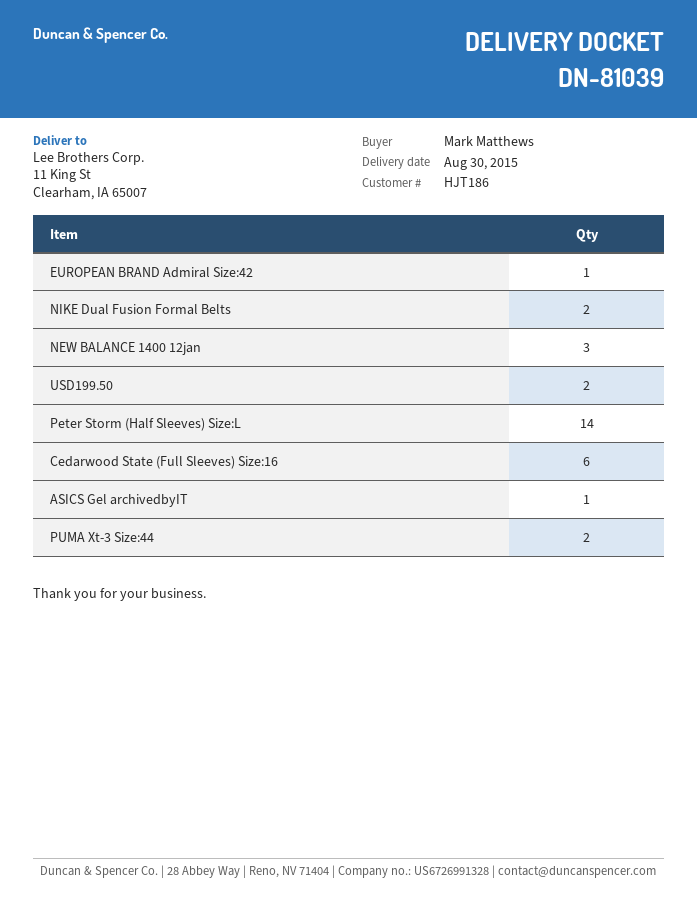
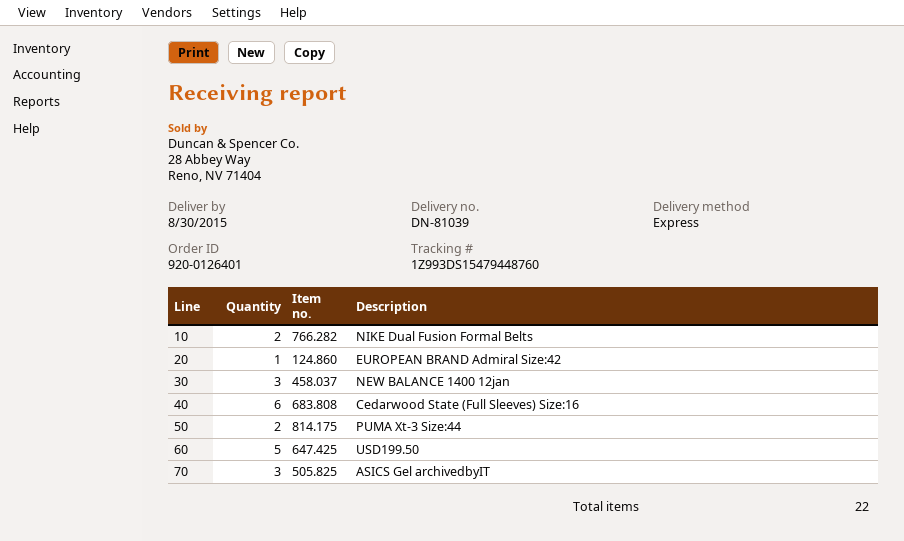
USD199.50: 2 -> 5
Peter Storm (Half Sleeves) Size:L: 14 -> none
ASICS Gel archivedbyIT: 1 -> 3

